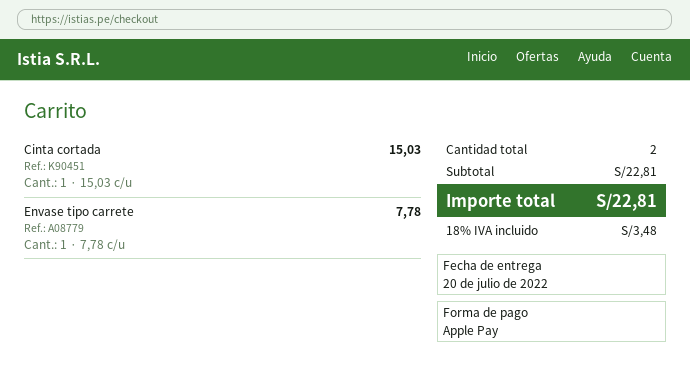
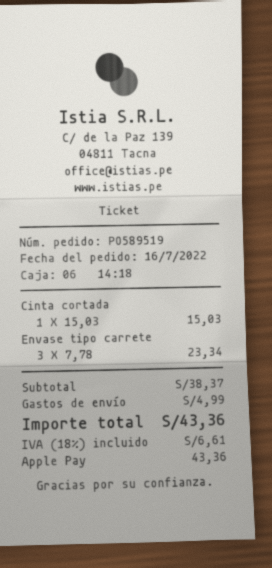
Envase tipo carrete: 1 x 7.78 = 7.78 -> 3 x 7.78 = 23.34
subtotal: 22.81 -> 38.37
shipping: none -> 4.99
tax: 18% = 3.48 -> 18% = 6.61
total: 22.81 -> 43.36

